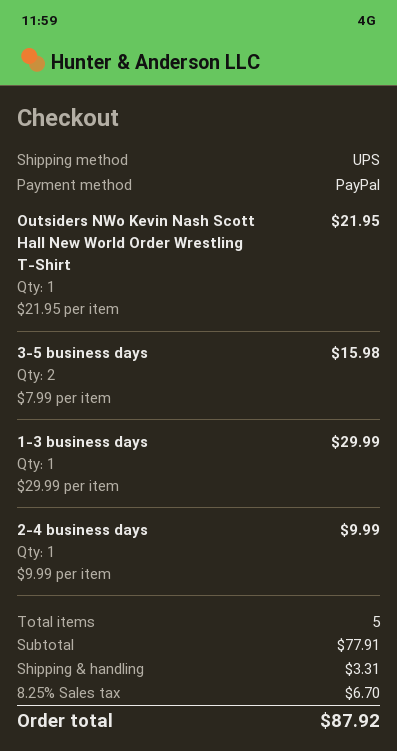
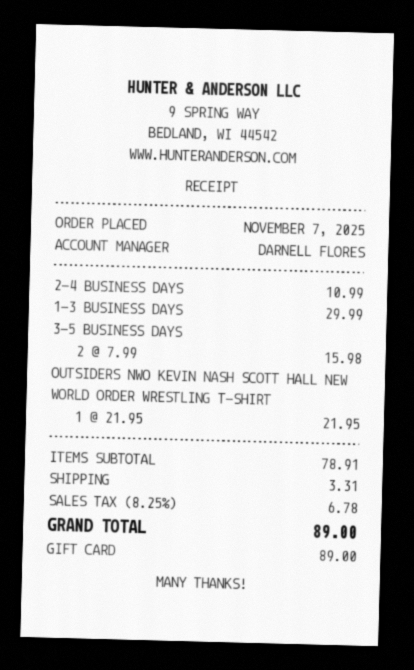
payment method: PayPal -> gift card
2-4 business days: 1 x 9.99 = 9.99 -> 1 x 10.99 = 10.99
subtotal: 77.91 -> 78.91
tax: 8.25% = 6.70 -> 8.25% = 6.78
total: 87.92 -> 89.00

